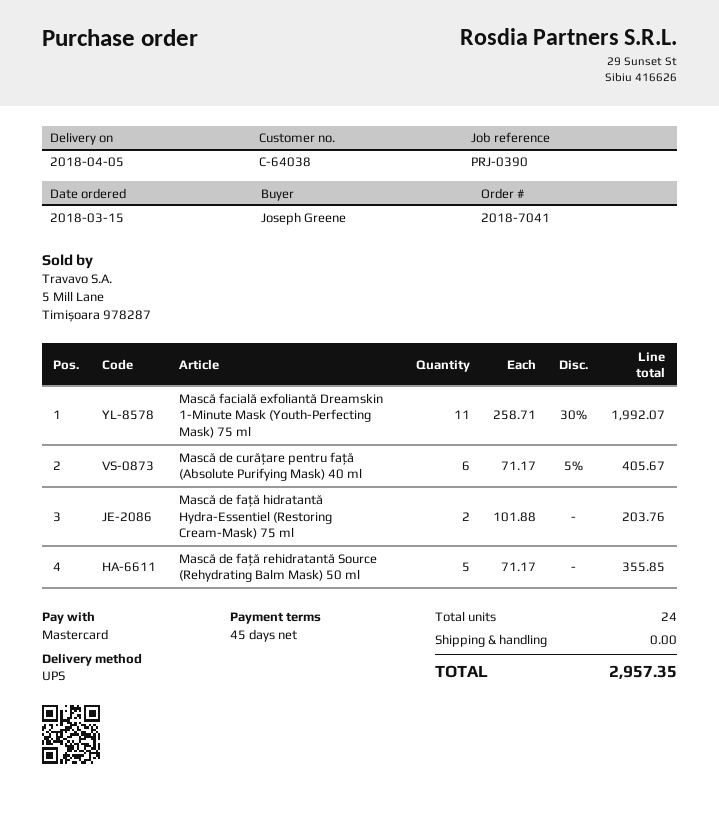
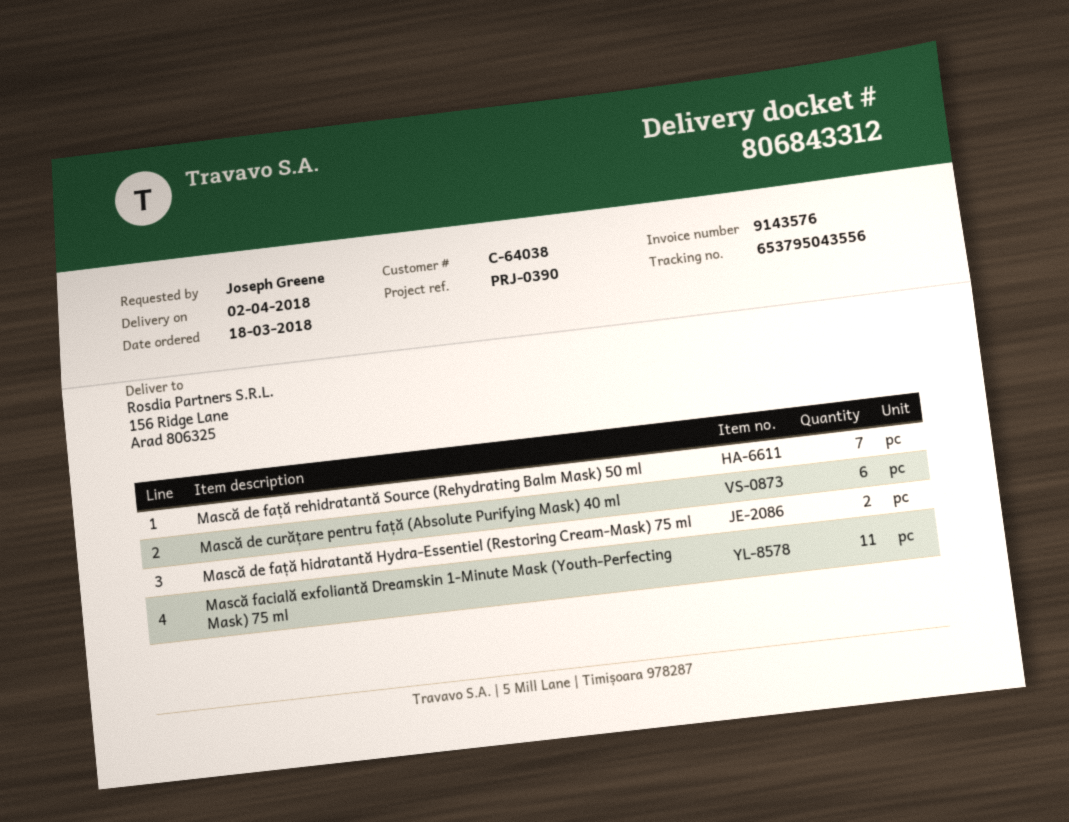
order date: 2018-03-15 -> 2018-03-18
delivery date: 2018-04-05 -> 2018-04-02
Mască de față rehidratantă Source (Rehydrating Balm Mask) 50 ml: 5 -> 7

